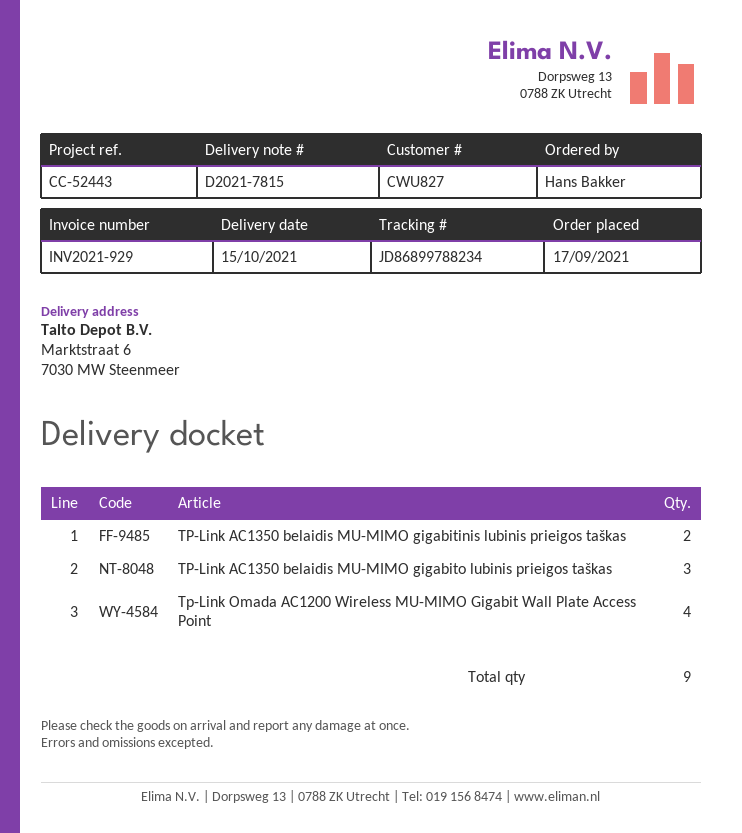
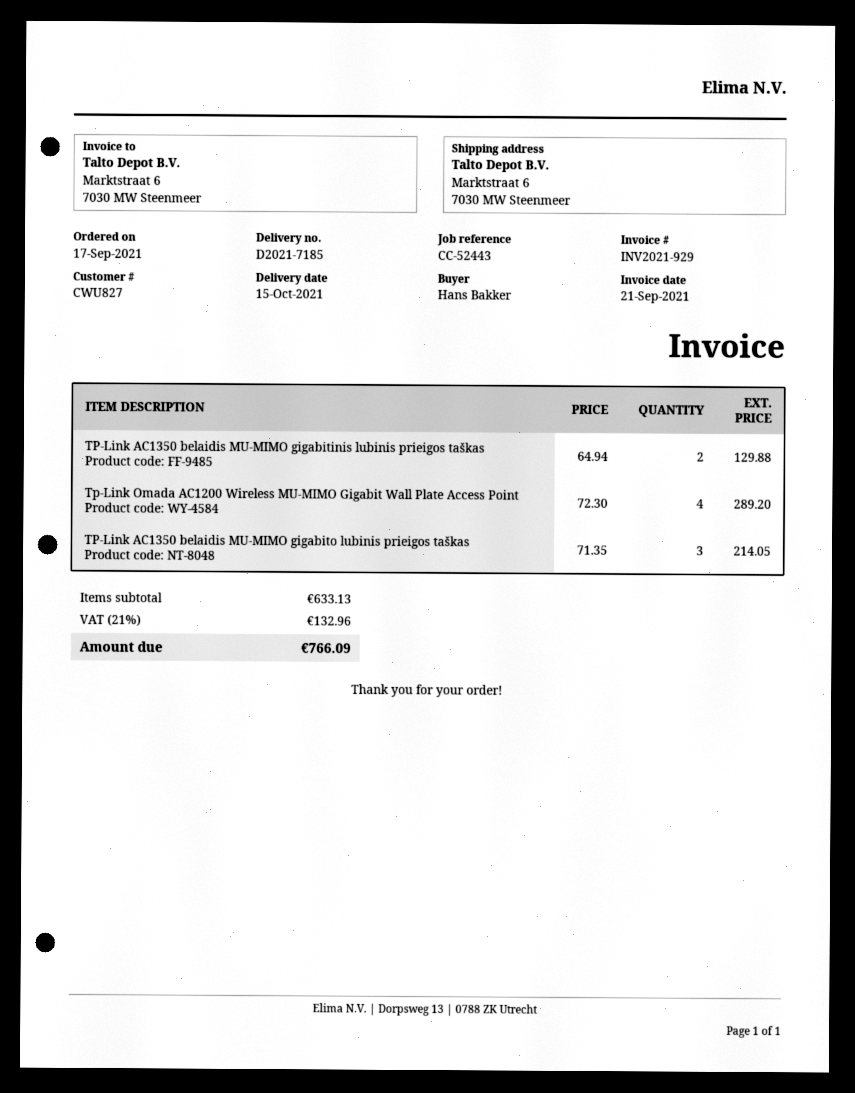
delivery note number: D2021-7815 -> D2021-7185

